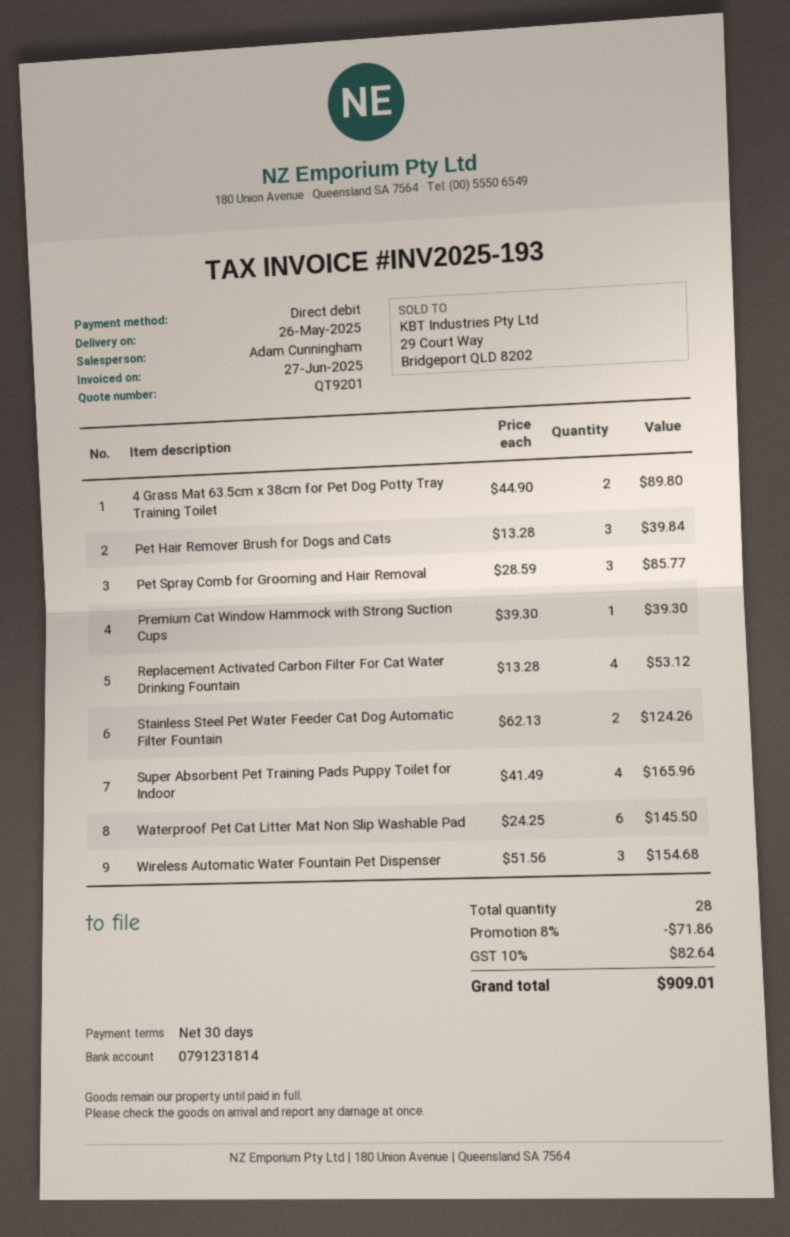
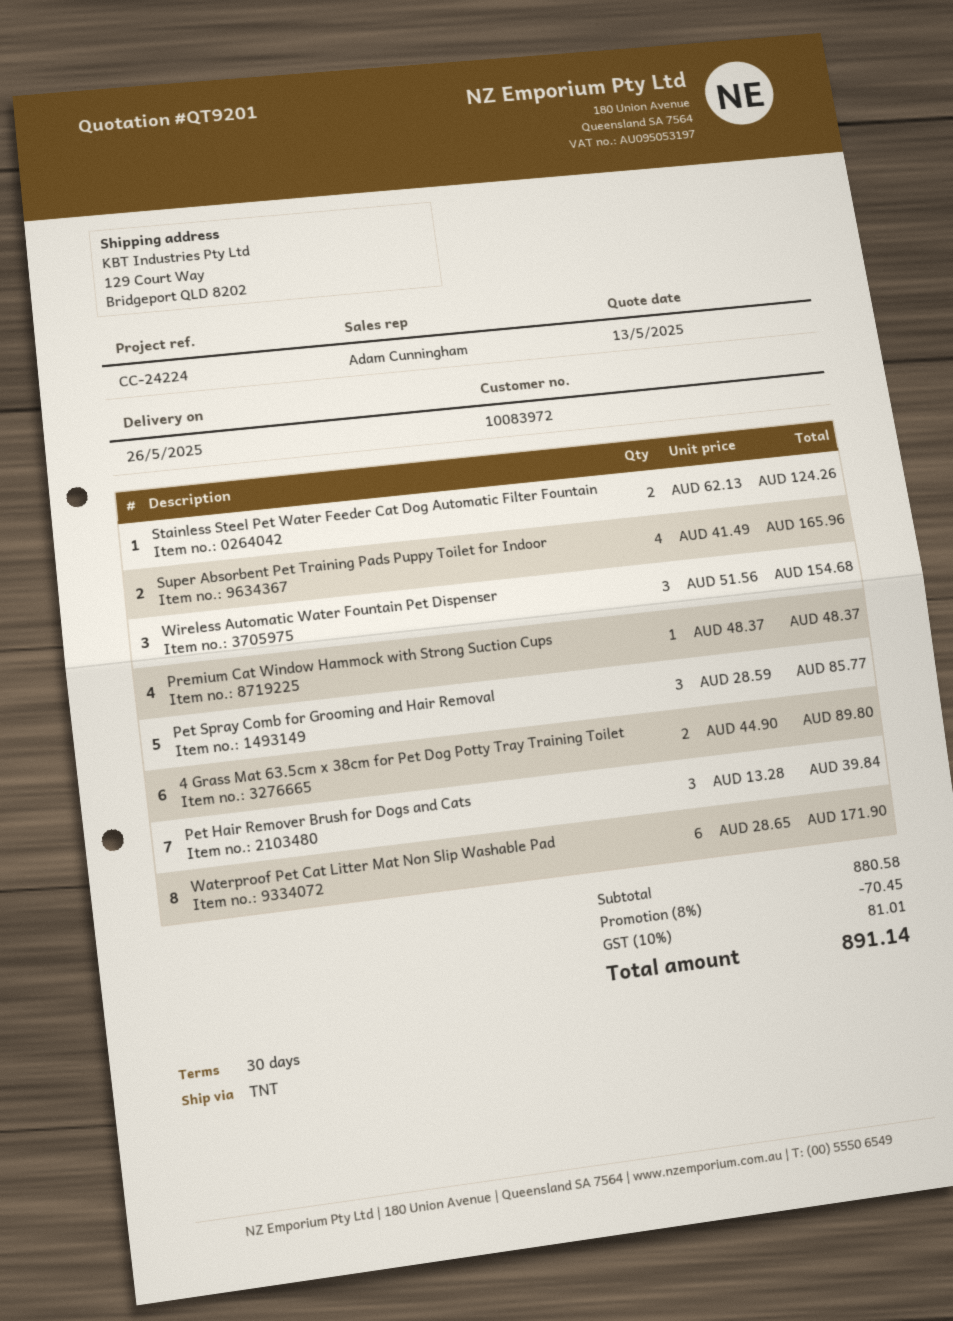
Premium Cat Window Hammock with Strong Suction Cups: 1 x 39.30 = 39.30 -> 1 x 48.37 = 48.37
Replacement Activated Carbon Filter For Cat Water Drinking Fountain: 4 x 13.28 = 53.12 -> none
Waterproof Pet Cat Litter Mat Non Slip Washable Pad: 6 x 24.25 = 145.50 -> 6 x 28.65 = 171.90
discount: 8% = 71.86 -> 8% = 70.45
tax: 10% = 82.64 -> 10% = 81.01
total: 909.01 -> 891.14

